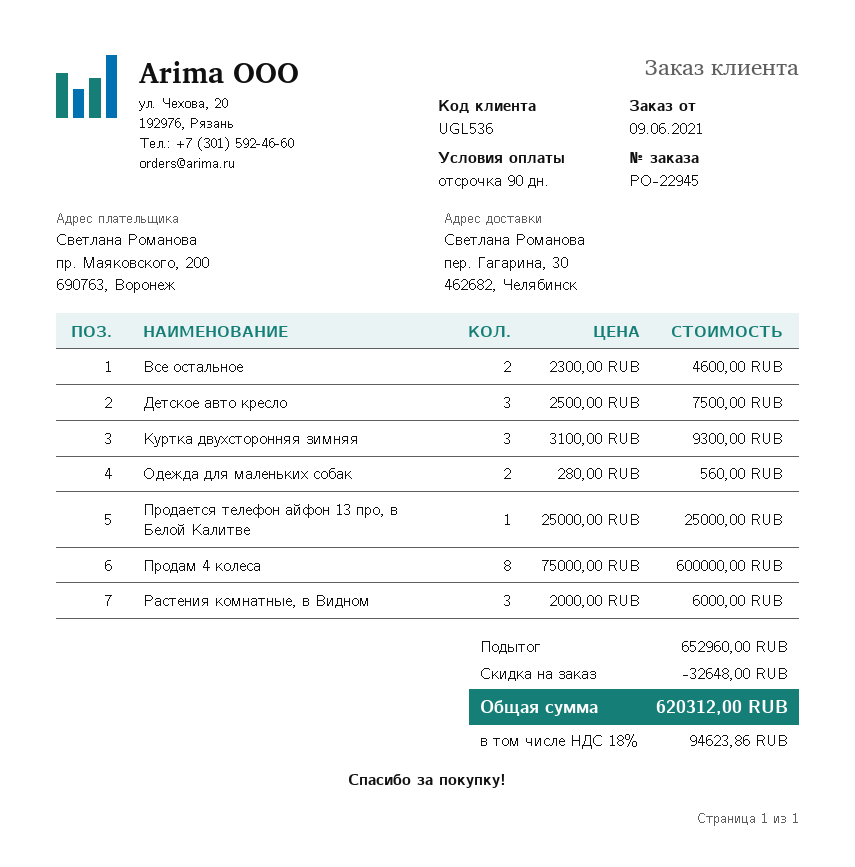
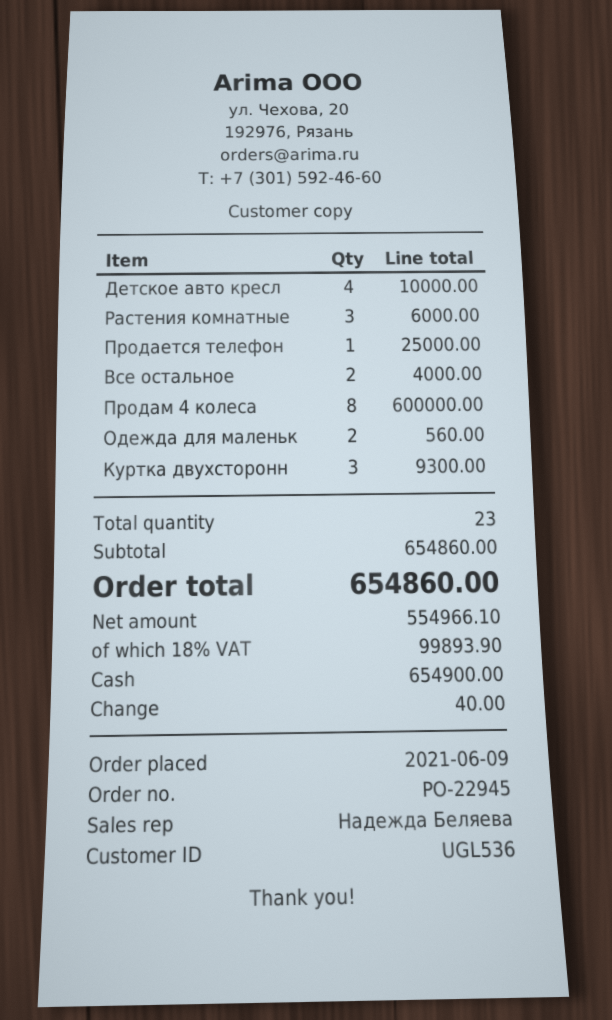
Все остальное: 2 for 4600.00 -> 2 for 4000.00
Детское авто кресло: 3 for 7500.00 -> 4 for 10000.00
subtotal: 652960.00 -> 654860.00
discount: 32648.00 -> none
tax: 18% = 94623.86 -> 18% = 99893.90
total: 620312.00 -> 654860.00

